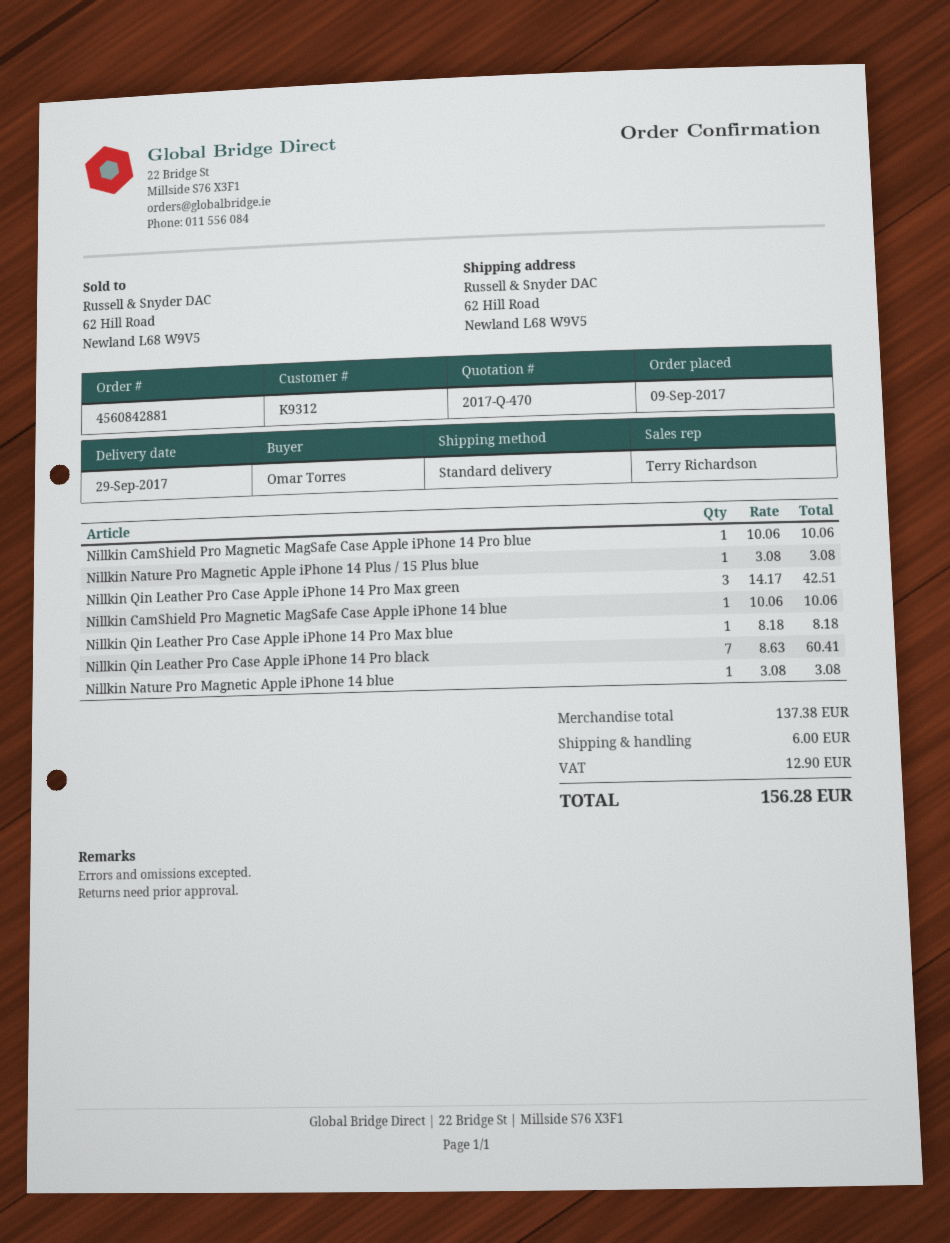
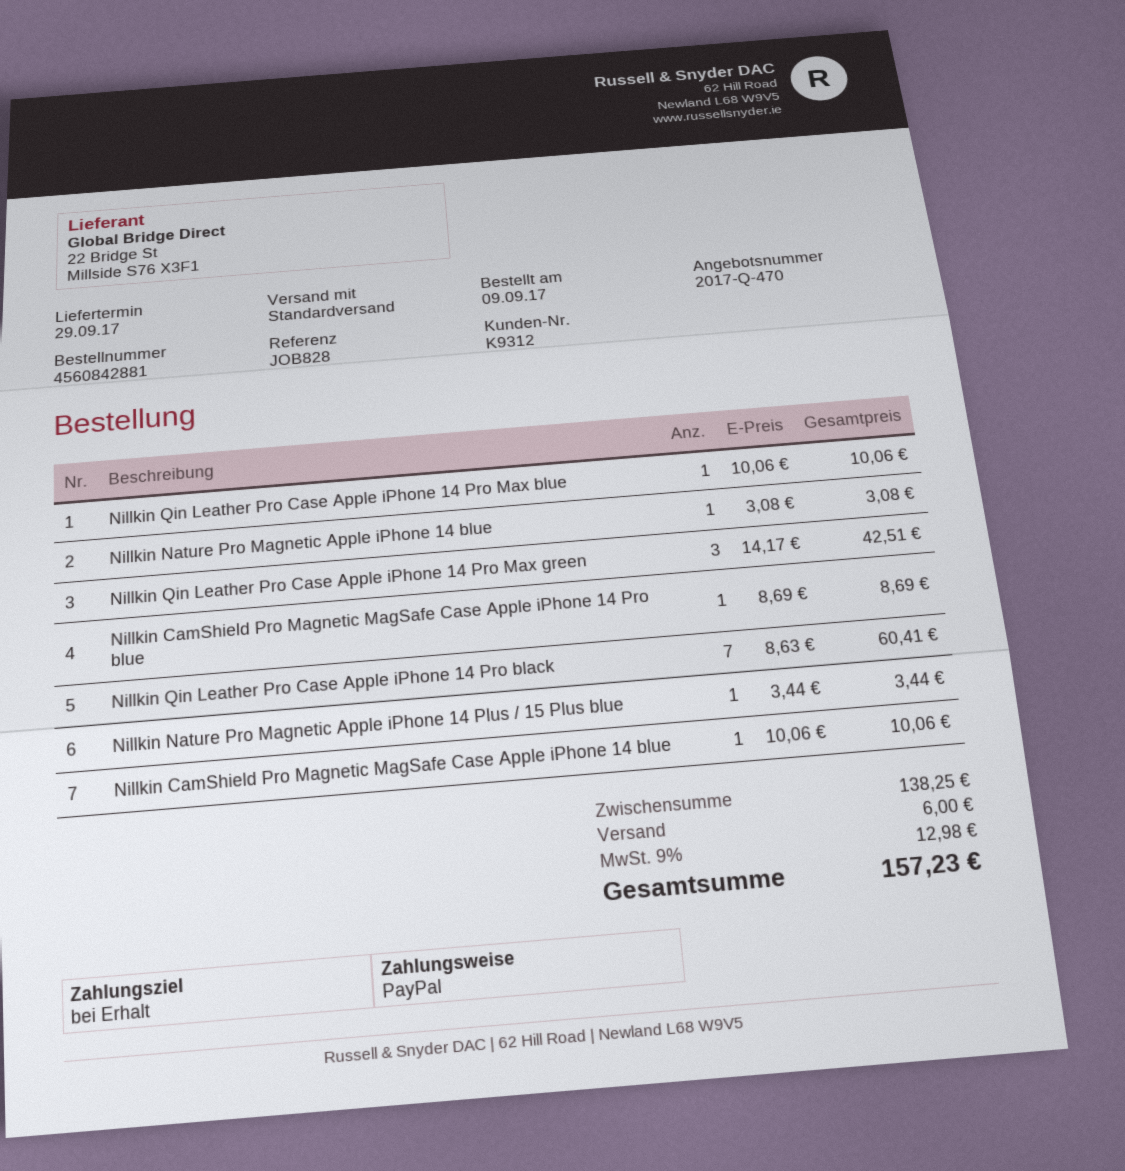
Nillkin CamShield Pro Magnetic MagSafe Case Apple iPhone 14 Pro blue: 1 x 10.06 = 10.06 -> 1 x 8.69 = 8.69
Nillkin Nature Pro Magnetic Apple iPhone 14 Plus / 15 Plus blue: 1 x 3.08 = 3.08 -> 1 x 3.44 = 3.44
Nillkin Qin Leather Pro Case Apple iPhone 14 Pro Max blue: 1 x 8.18 = 8.18 -> 1 x 10.06 = 10.06
subtotal: 137.38 -> 138.25
tax: 12.90 -> 12.98
total: 156.28 -> 157.23

